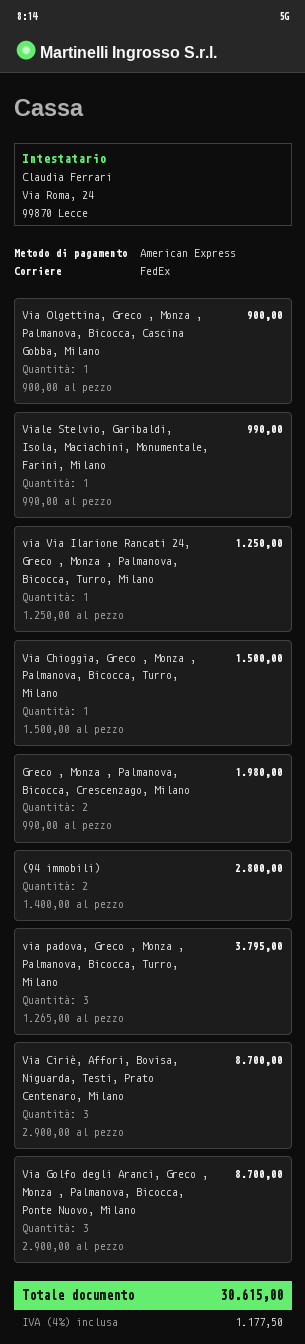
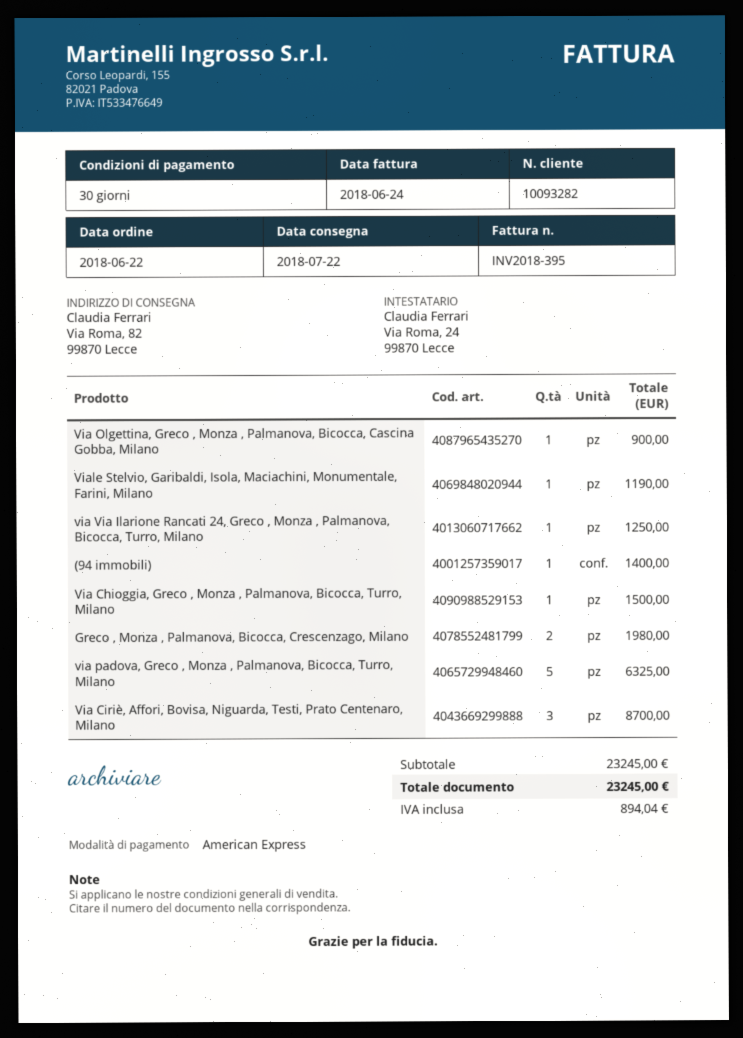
Viale Stelvio, Garibaldi, Isola, Maciachini, Monumentale, Farini, Milano: 1 for 990.00 -> 1 for 1190.00
(94 immobili): 2 for 2800.00 -> 1 for 1400.00
via padova, Greco , Monza , Palmanova, Bicocca, Turro, Milano: 3 for 3795.00 -> 5 for 6325.00
Via Golfo degli Aranci, Greco , Monza , Palmanova, Bicocca, Ponte Nuovo, Milano: 3 for 8700.00 -> none
tax: 1177.50 -> 894.04
total: 30615.00 -> 23245.00

